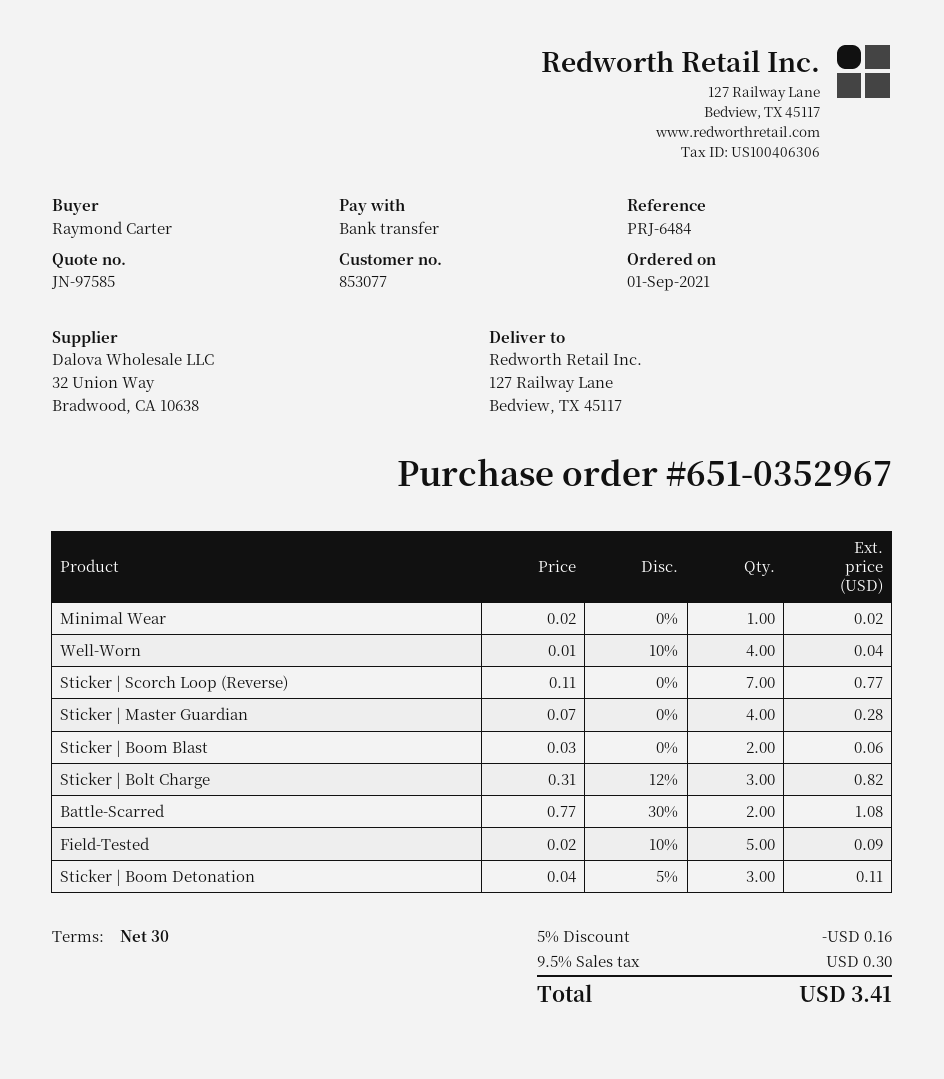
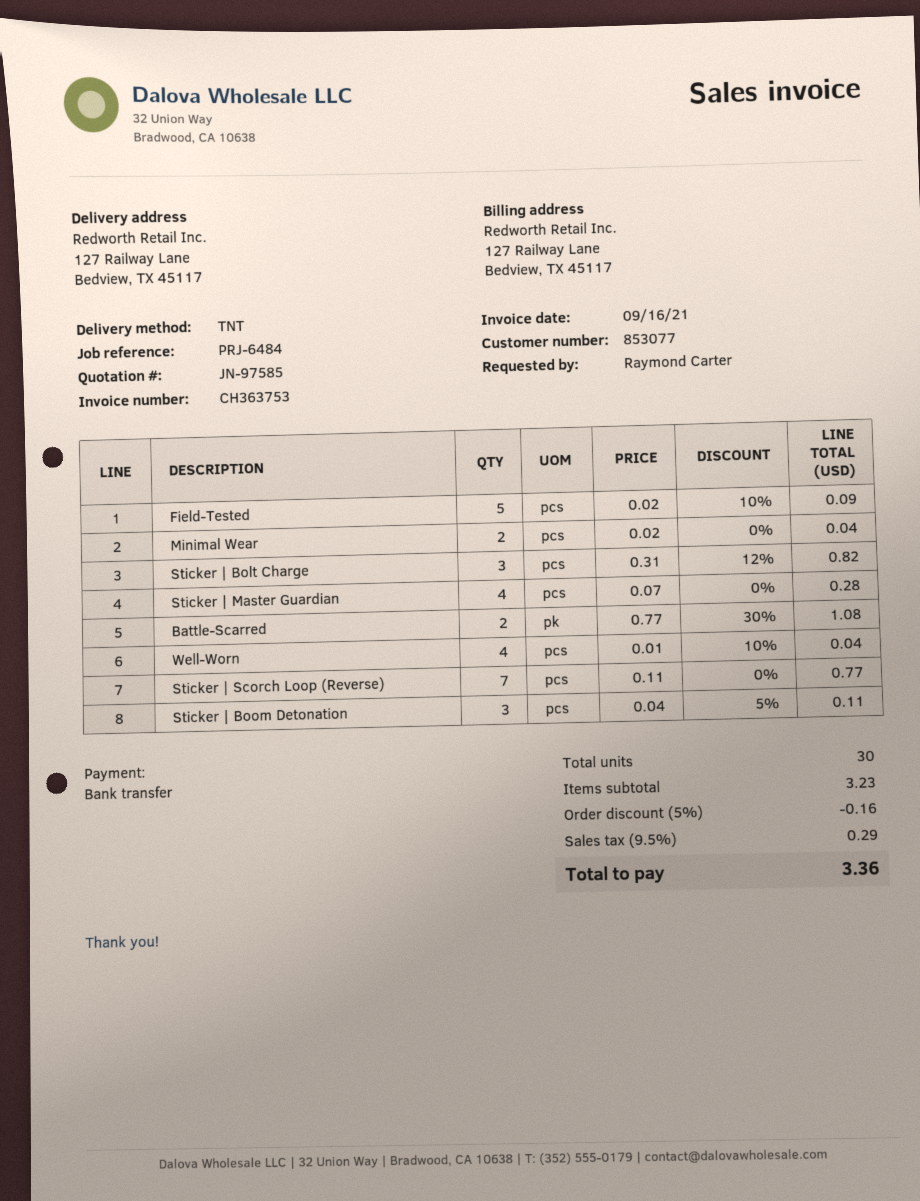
Minimal Wear: 1 x 0.02 = 0.02 -> 2 x 0.02 = 0.04
Sticker | Boom Blast: 2 x 0.03 = 0.06 -> none
tax: 9.5% = 0.30 -> 9.5% = 0.29
total: 3.41 -> 3.36

